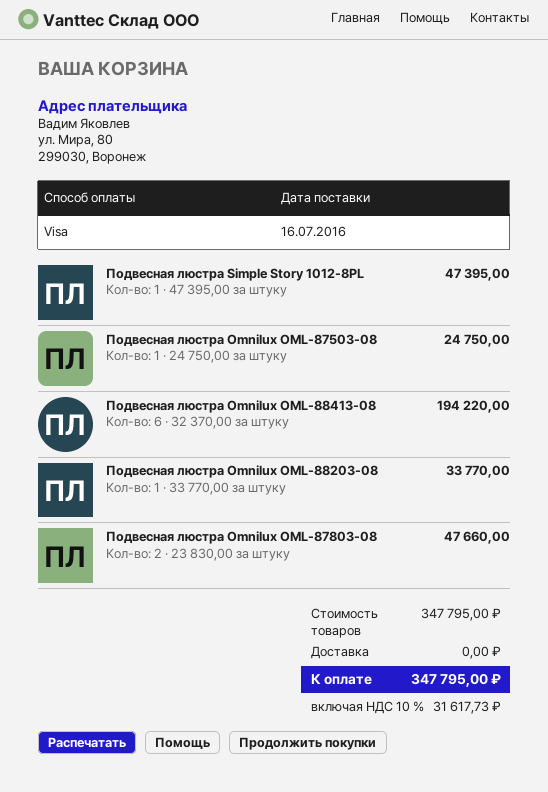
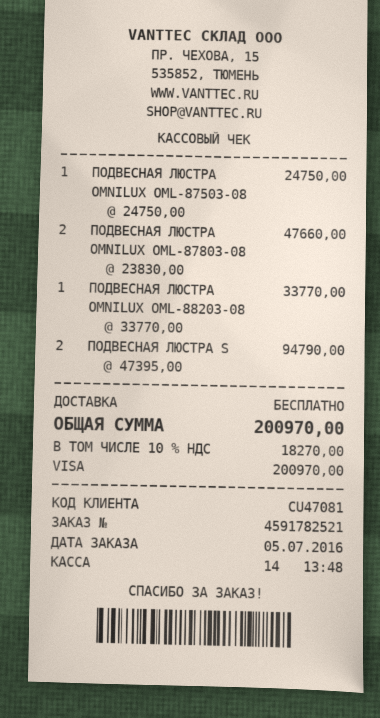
Подвесная люстра Simple Story 1012-8PL: 1 x 47395.00 = 47395.00 -> 2 x 47395.00 = 94790.00
Подвесная люстра Omnilux OML-88413-08: 6 x 32370.00 = 194220.00 -> none
tax: 10% = 31617.73 -> 10% = 18270.00
total: 347795.00 -> 200970.00

